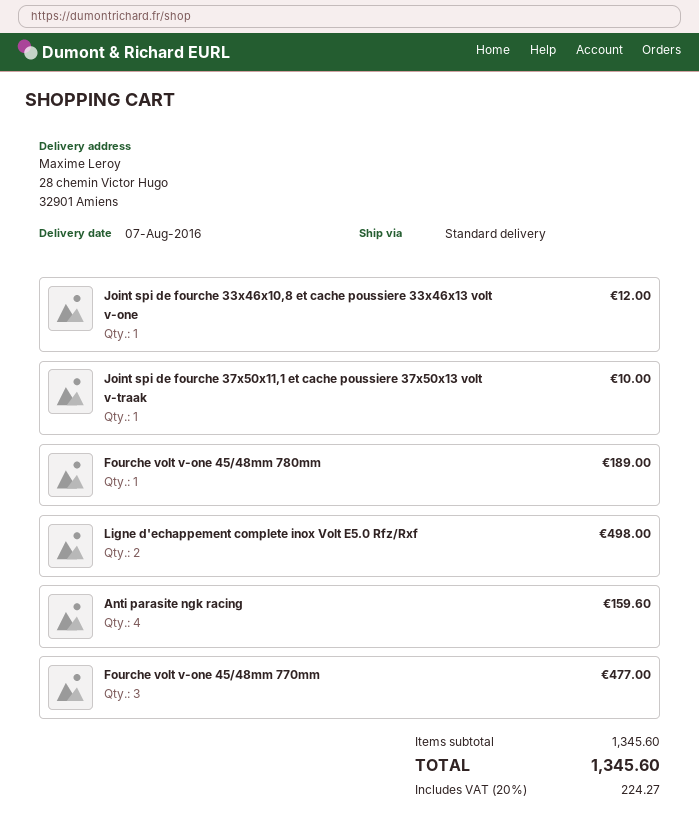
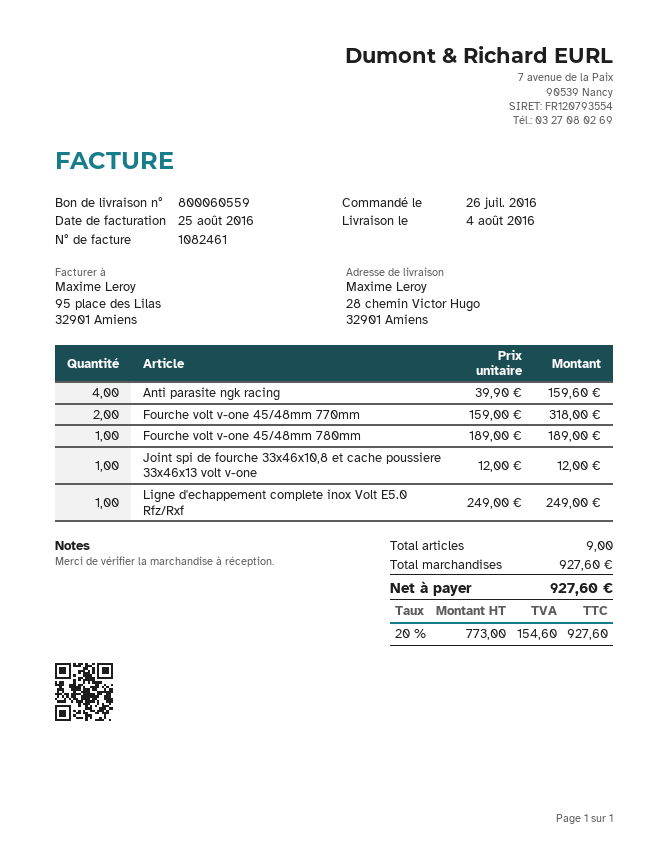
delivery date: 2016-08-07 -> 2016-08-04
Joint spi de fourche 37x50x11,1 et cache poussiere 37x50x13 volt v-traak: 1 for 10.00 -> none
Ligne d'echappement complete inox Volt E5.0 Rfz/Rxf: 2 for 498.00 -> 1 for 249.00
Fourche volt v-one 45/48mm 770mm: 3 for 477.00 -> 2 for 318.00
subtotal: 1345.60 -> 927.60
tax: 20% = 224.27 -> 20% = 154.60
total: 1345.60 -> 927.60

